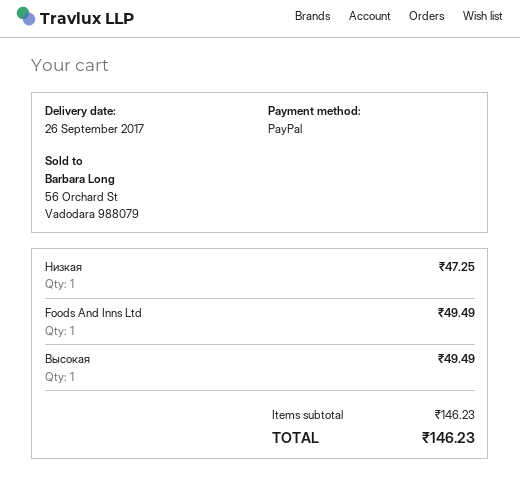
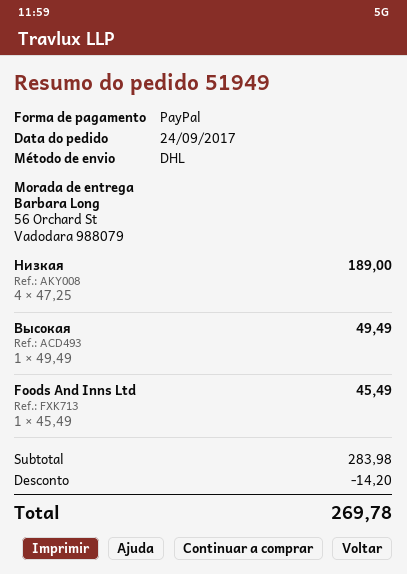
Низкая: 1 for 47.25 -> 4 for 189.00
Foods And Inns Ltd: 1 for 49.49 -> 1 for 45.49
subtotal: 146.23 -> 283.98
discount: none -> 14.20
total: 146.23 -> 269.78

